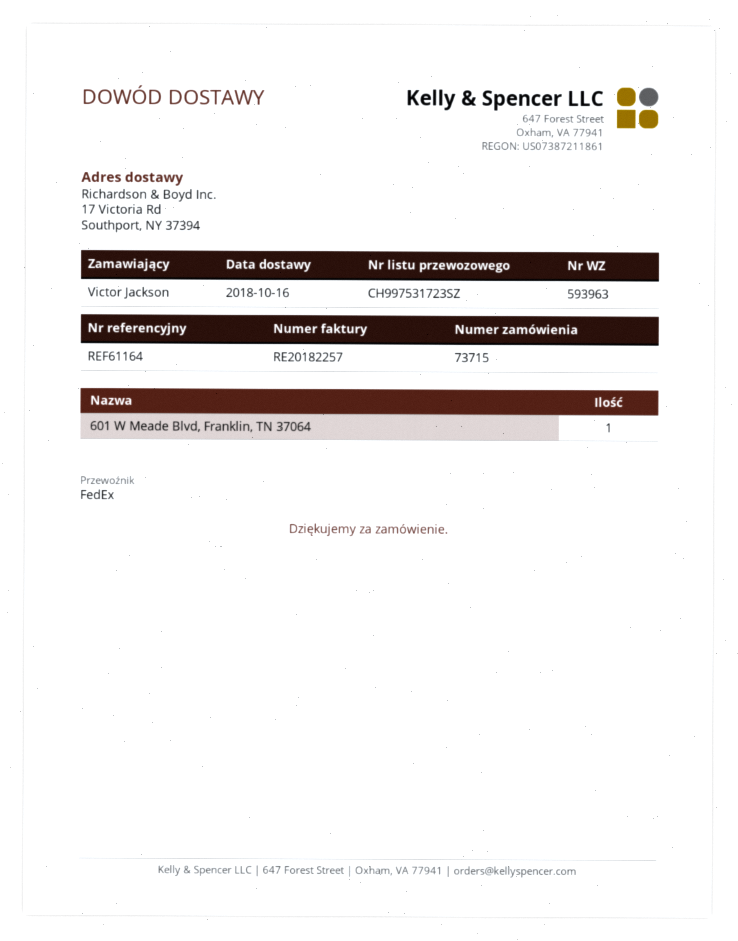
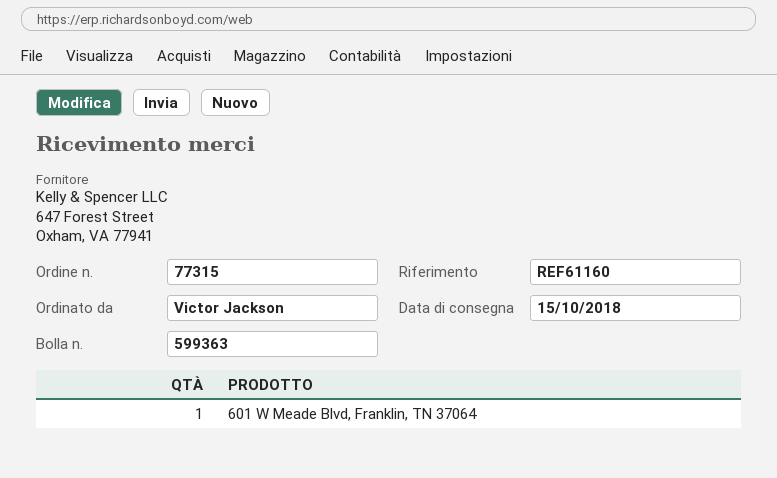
order number: 73715 -> 77315
delivery note number: 593963 -> 599363
delivery date: 2018-10-16 -> 2018-10-15
reference: REF61164 -> REF61160

